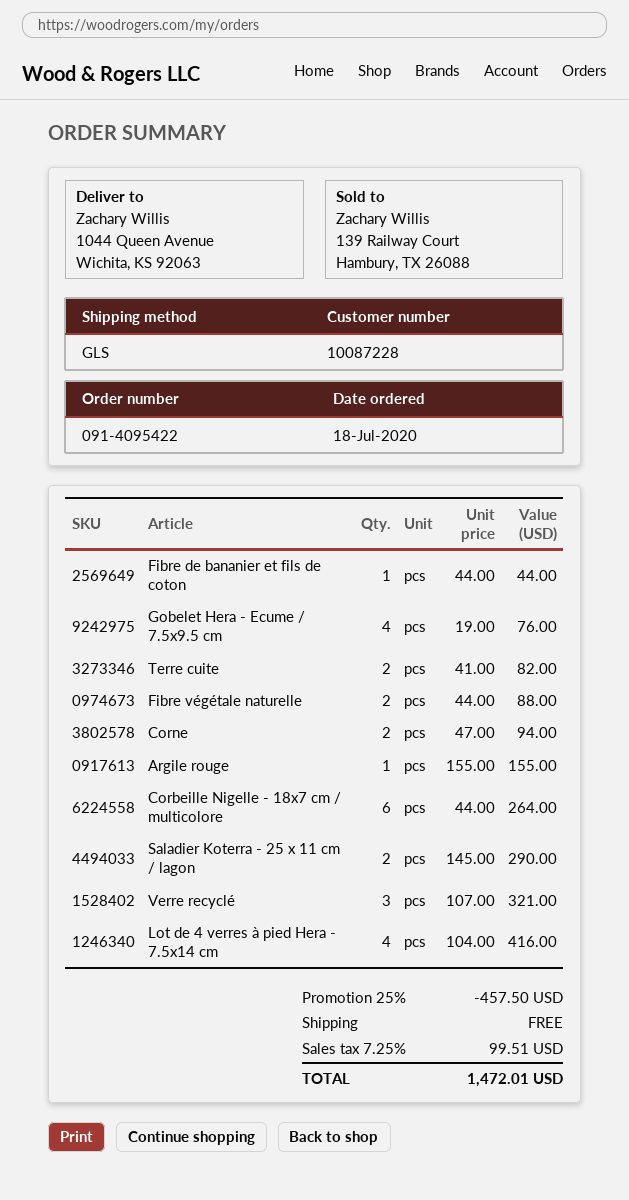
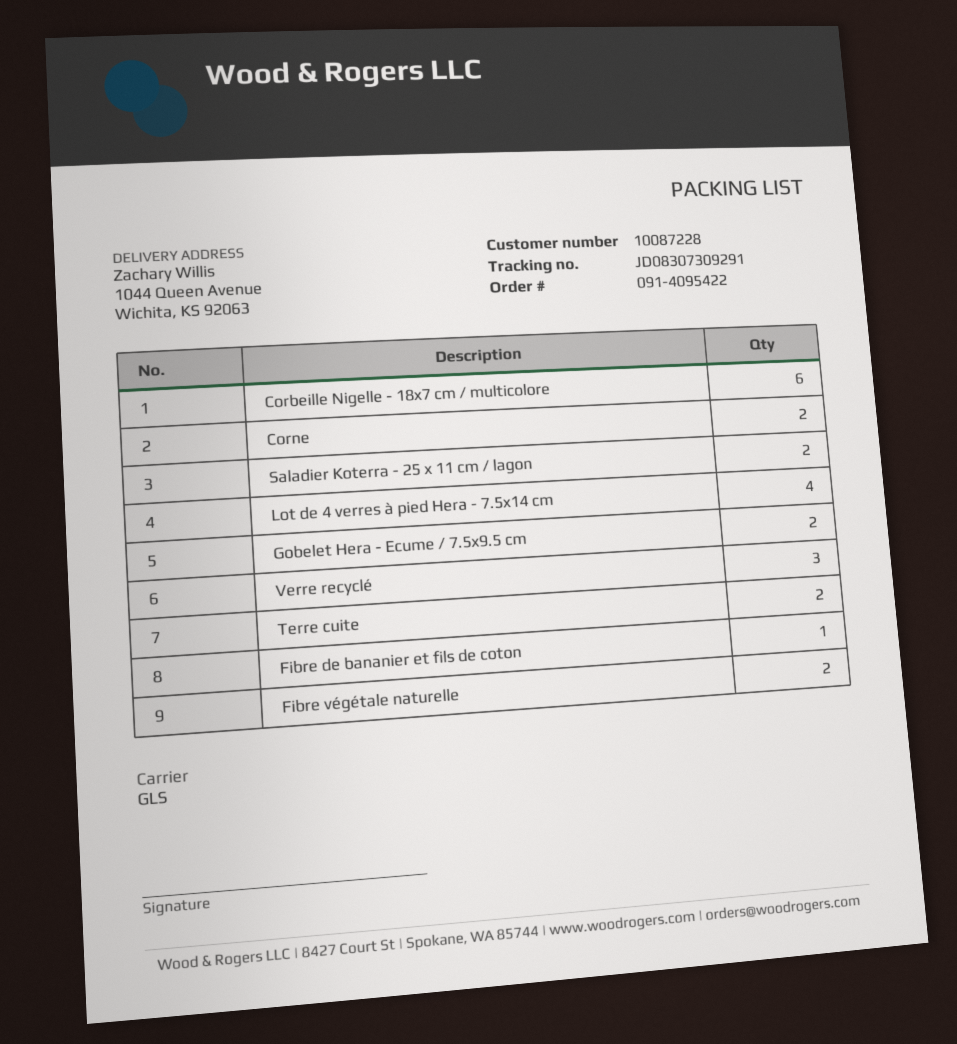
Gobelet Hera - Ecume / 7.5x9.5 cm: 4 -> 2
Argile rouge: 1 -> none

